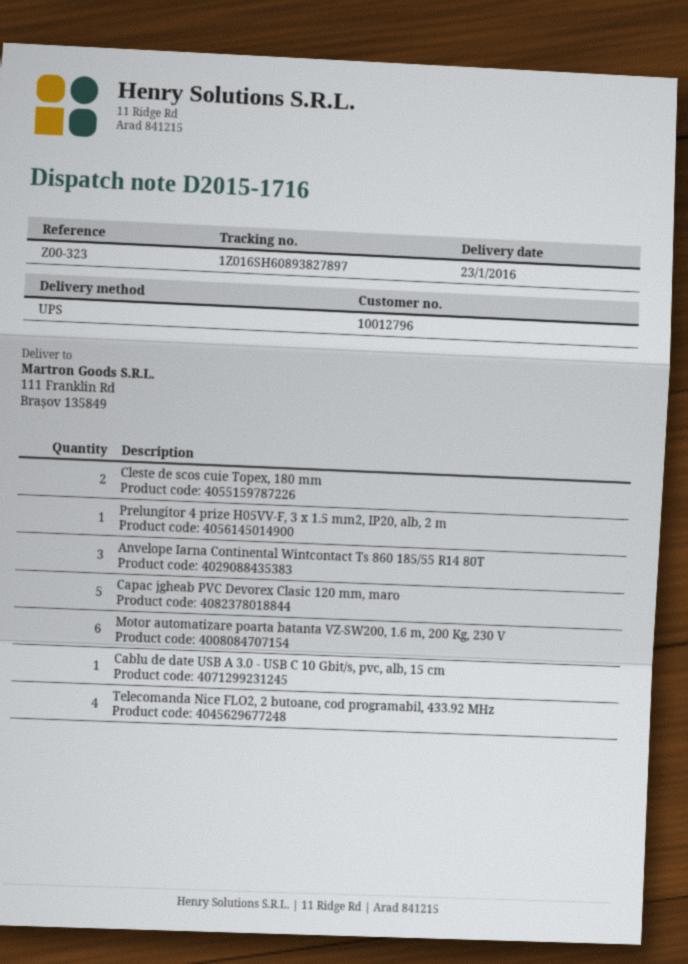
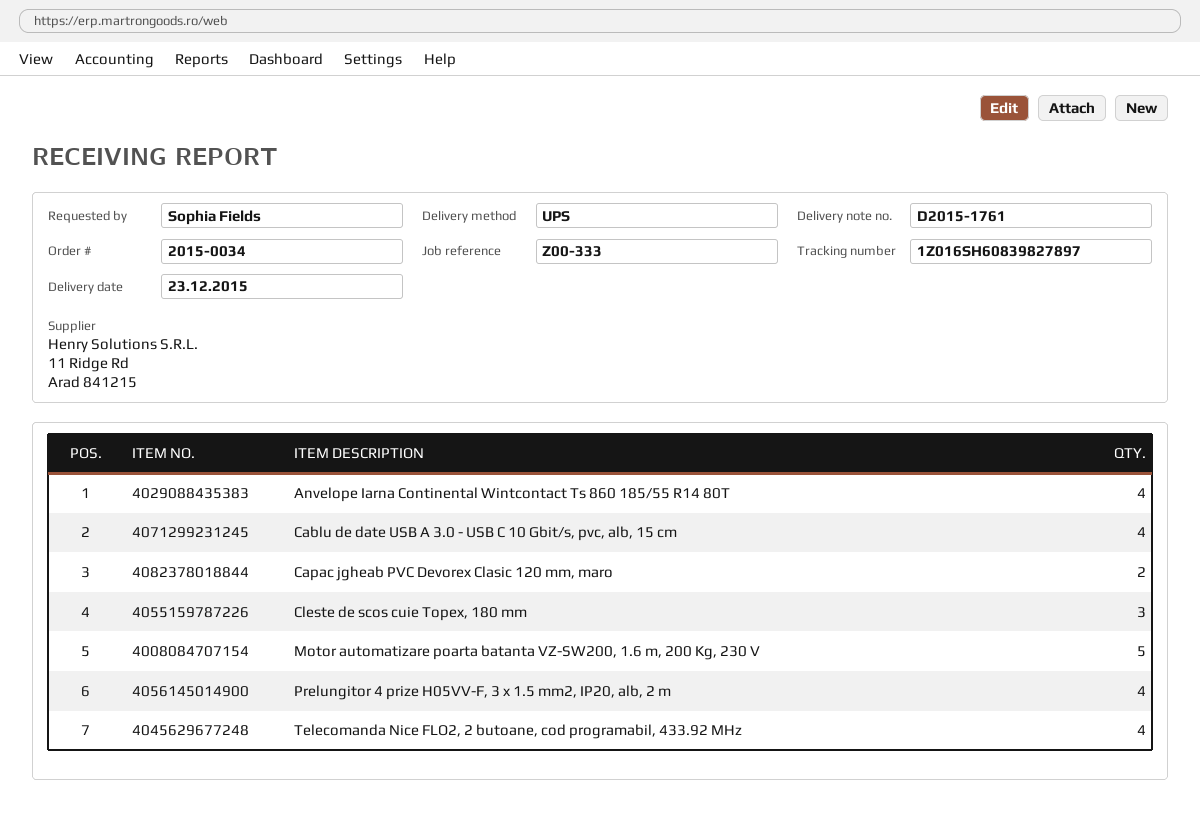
delivery note number: D2015-1716 -> D2015-1761
delivery date: 2016-01-23 -> 2015-12-23
reference: Z00-323 -> Z00-333
tracking number: 1Z016SH60893827897 -> 1Z016SH60839827897
Cleste de scos cuie Topex, 180 mm: 2 -> 3
Prelungitor 4 prize H05VV-F, 3 x 1.5 mm2, IP20, alb, 2 m: 1 -> 4
Anvelope Iarna Continental Wintcontact Ts 860 185/55 R14 80T: 3 -> 4
Capac jgheab PVC Devorex Clasic 120 mm, maro: 5 -> 2
Motor automatizare poarta batanta VZ-SW200, 1.6 m, 200 Kg, 230 V: 6 -> 5
Cablu de date USB A 3.0 - USB C 10 Gbit/s, pvc, alb, 15 cm: 1 -> 4

